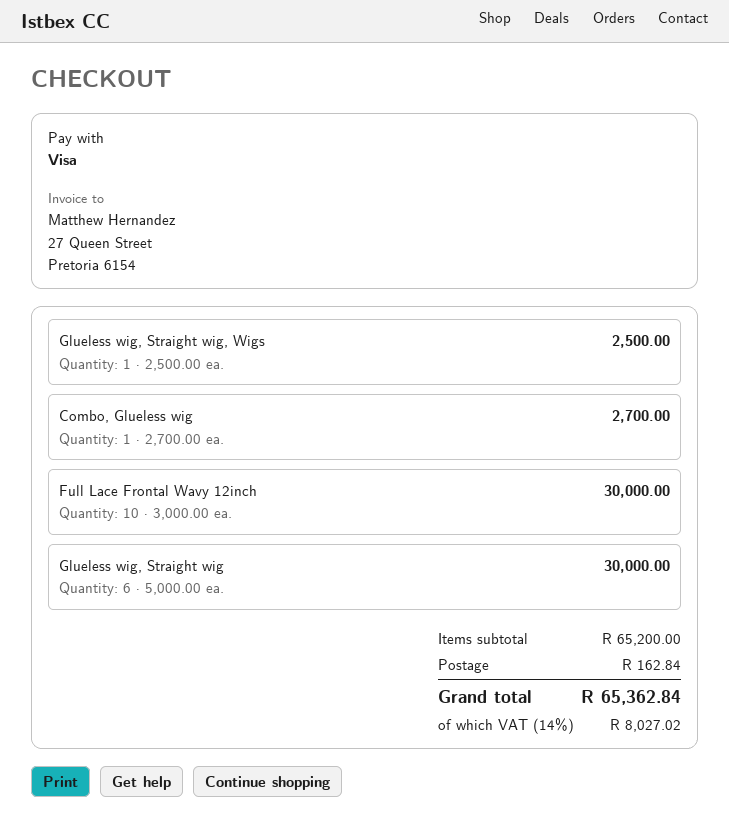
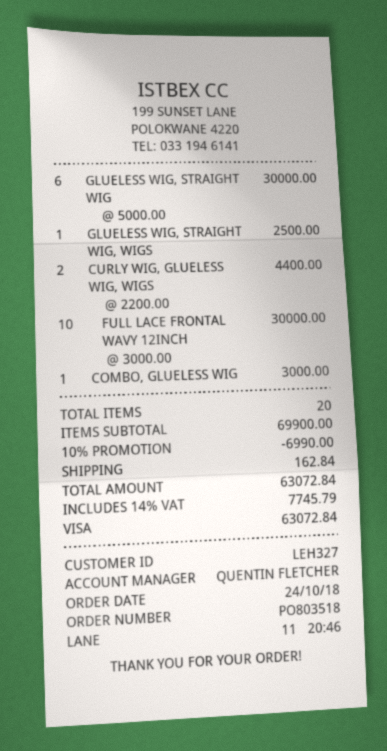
Combo, Glueless wig: 1 x 2700.00 = 2700.00 -> 1 x 3000.00 = 3000.00
CURLY WIG, GLUELESS WIG, WIGS: none -> 2 x 2200.00 = 4400.00
subtotal: 65200.00 -> 69900.00
discount: none -> 10% = 6990.00
tax: 14% = 8027.02 -> 14% = 7745.79
total: 65362.84 -> 63072.84

